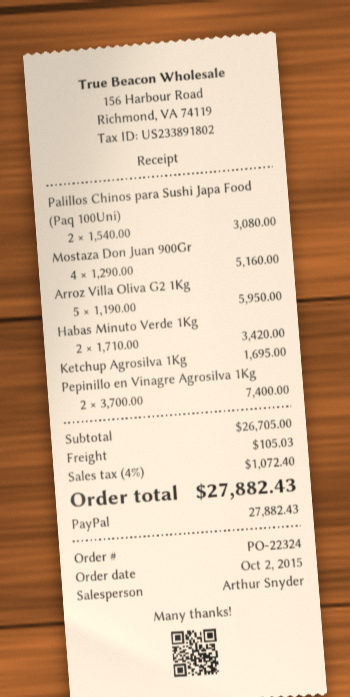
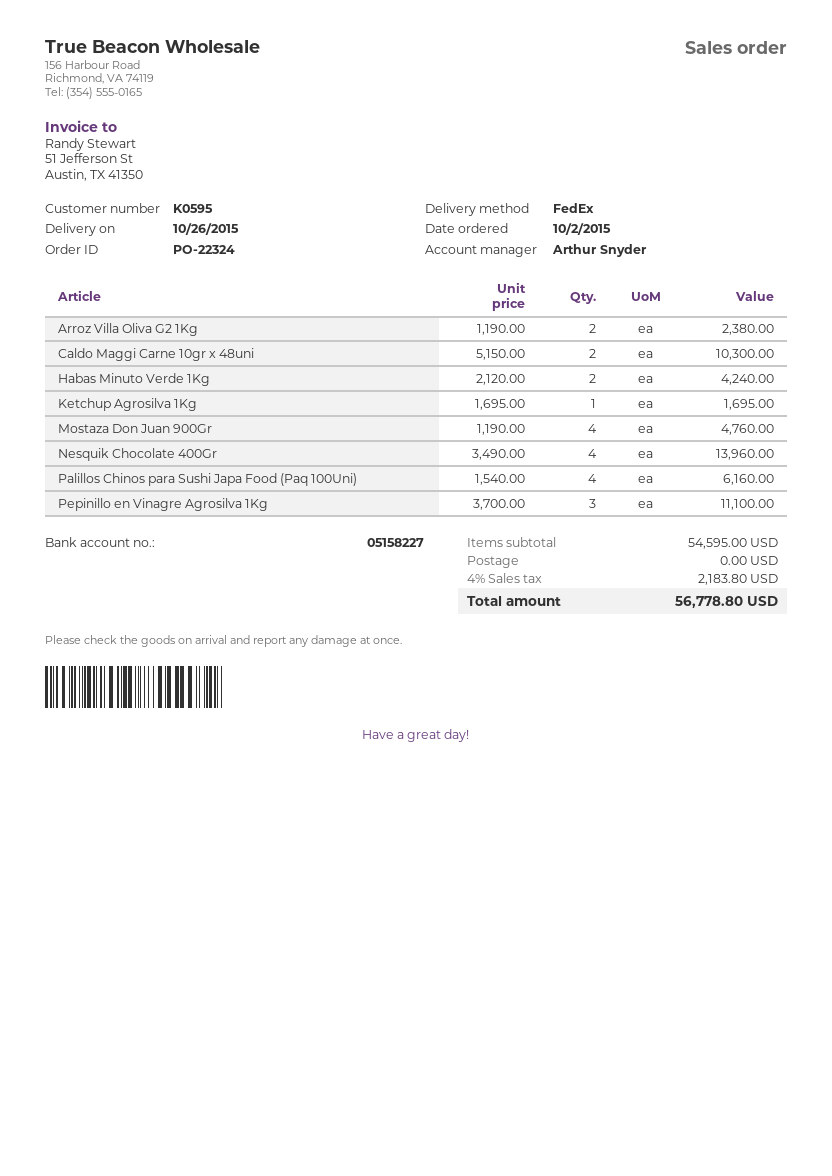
Palillos Chinos para Sushi Japa Food (Paq 100Uni): 2 x 1540.00 = 3080.00 -> 4 x 1540.00 = 6160.00
Mostaza Don Juan 900Gr: 4 x 1290.00 = 5160.00 -> 4 x 1190.00 = 4760.00
Arroz Villa Oliva G2 1Kg: 5 x 1190.00 = 5950.00 -> 2 x 1190.00 = 2380.00
Habas Minuto Verde 1Kg: 2 x 1710.00 = 3420.00 -> 2 x 2120.00 = 4240.00
Pepinillo en Vinagre Agrosilva 1Kg: 2 x 3700.00 = 7400.00 -> 3 x 3700.00 = 11100.00
Caldo Maggi Carne 10gr x 48uni: none -> 2 x 5150.00 = 10300.00
Nesquik Chocolate 400Gr: none -> 4 x 3490.00 = 13960.00
subtotal: 26705.00 -> 54595.00
shipping: 105.03 -> 0.00
tax: 4% = 1072.40 -> 4% = 2183.80
total: 27882.43 -> 56778.80

